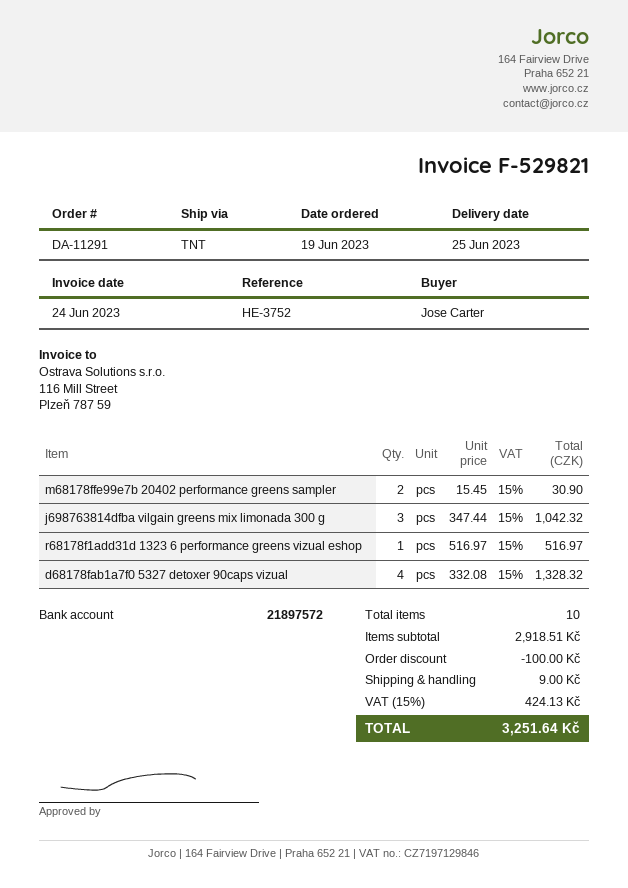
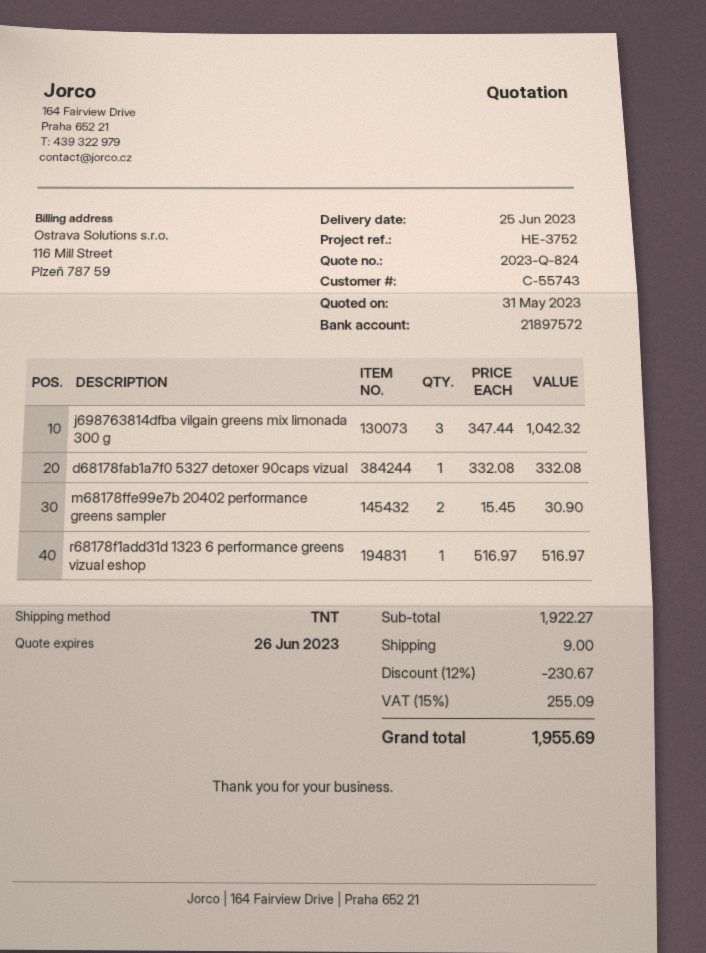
d68178fab1a7f0 5327 detoxer 90caps vizual: 4 x 332.08 = 1328.32 -> 1 x 332.08 = 332.08
subtotal: 2918.51 -> 1922.27
discount: 100.00 -> 230.67
tax: 15% = 424.13 -> 15% = 255.09
total: 3251.64 -> 1955.69

